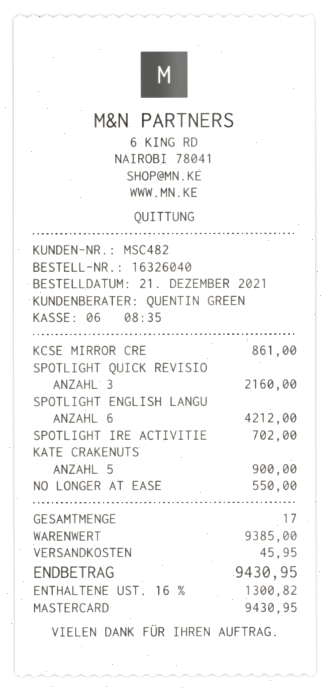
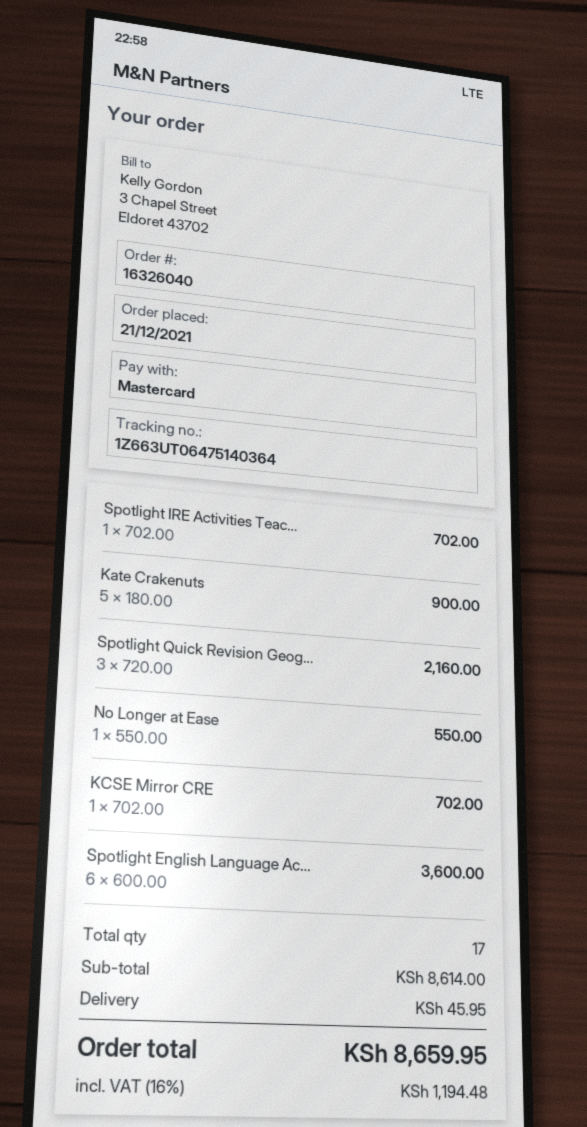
KCSE MIRROR CRE: 1 for 861.00 -> 1 for 702.00
SPOTLIGHT ENGLISH LANGU: 6 for 4212.00 -> 6 for 3600.00
subtotal: 9385.00 -> 8614.00
tax: 16% = 1300.82 -> 16% = 1194.48
total: 9430.95 -> 8659.95

